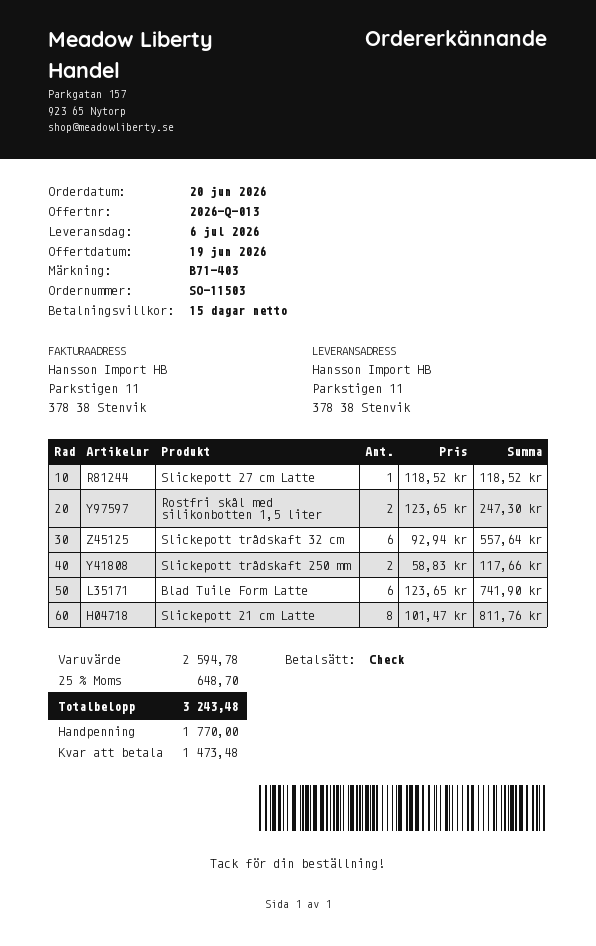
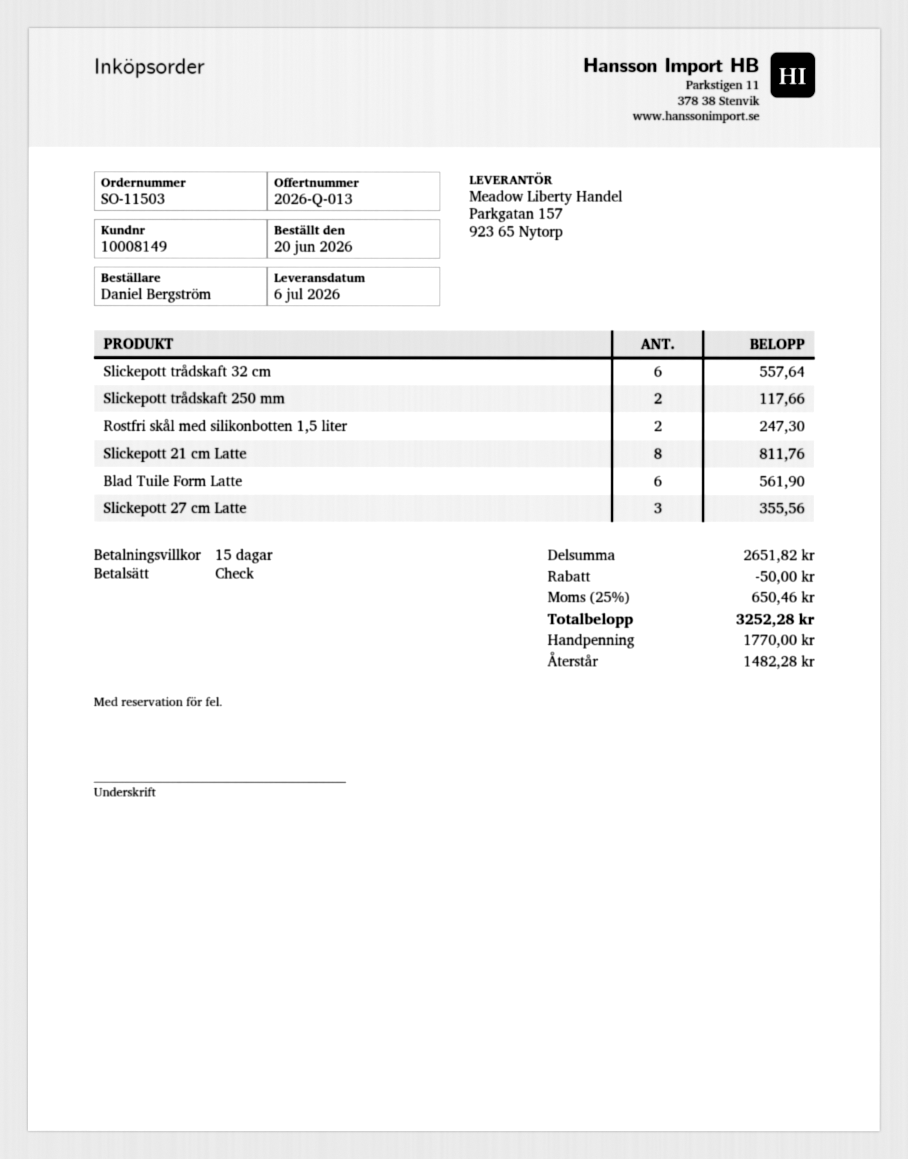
Slickepott 27 cm Latte: 1 for 118.52 -> 3 for 355.56
Blad Tuile Form Latte: 6 for 741.90 -> 6 for 561.90
subtotal: 2594.78 -> 2651.82
discount: none -> 50.00
tax: 25% = 648.70 -> 25% = 650.46
total: 3243.48 -> 3252.28
balance: 1473.48 -> 1482.28

